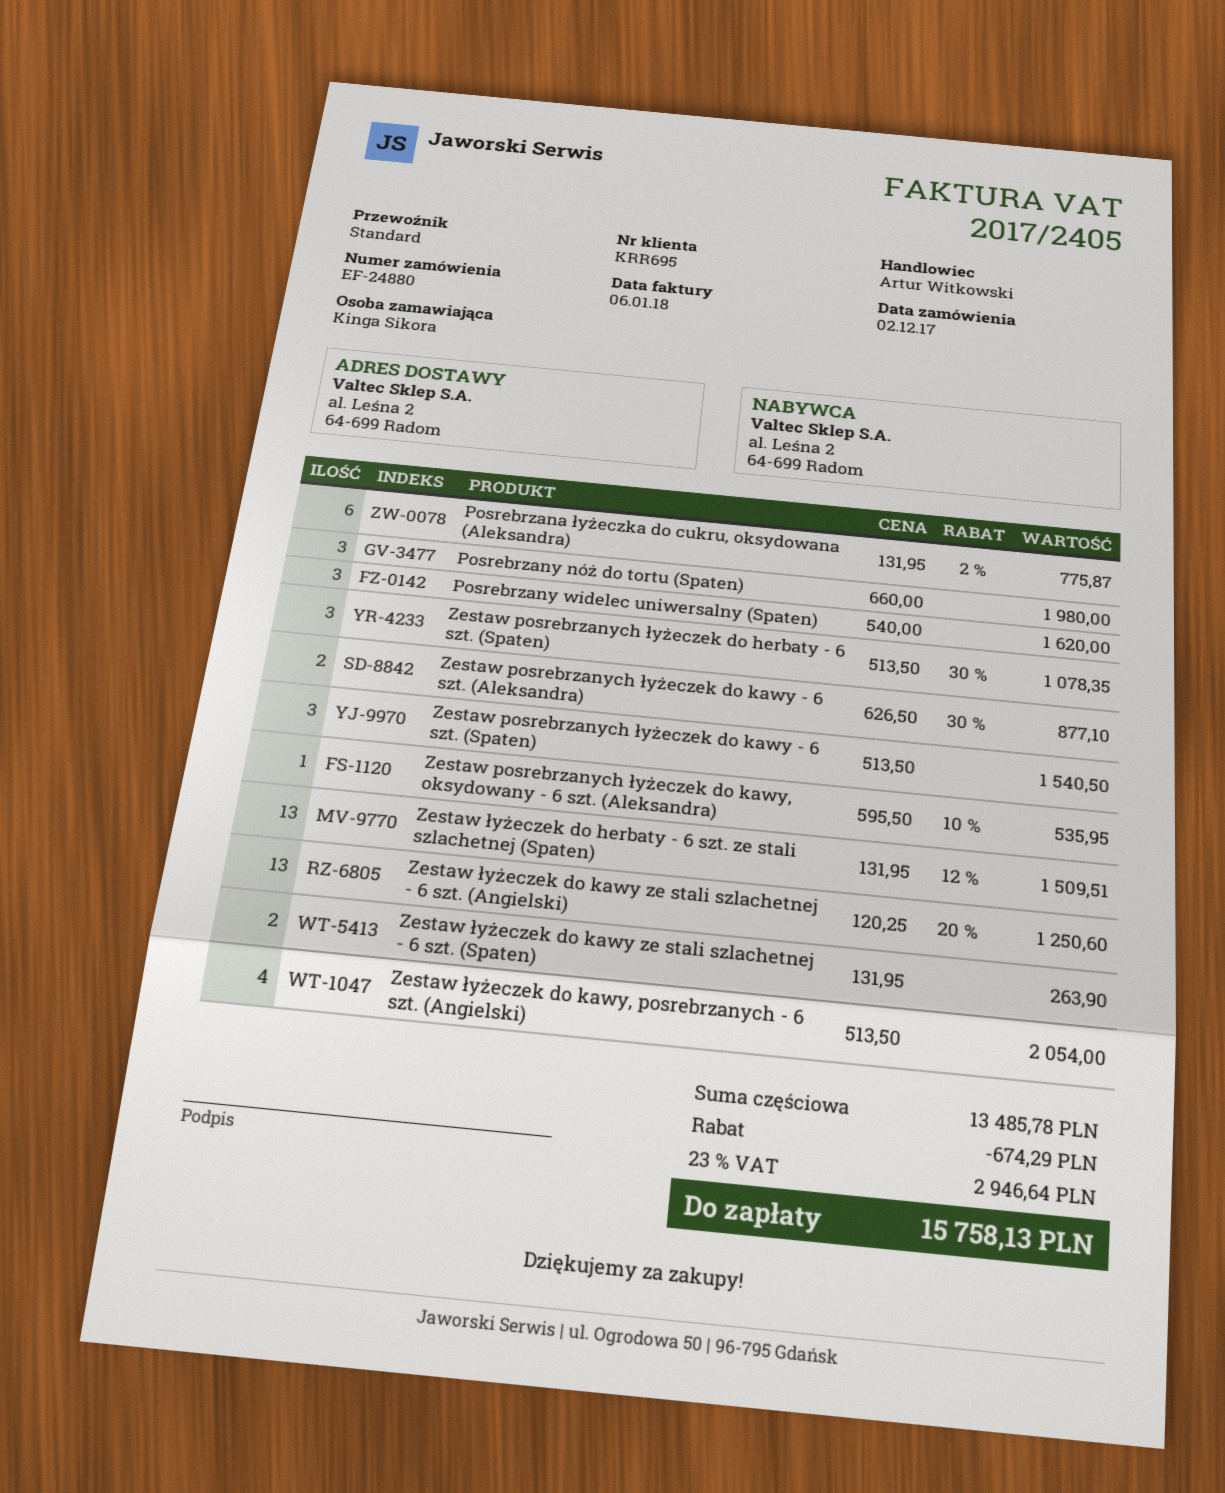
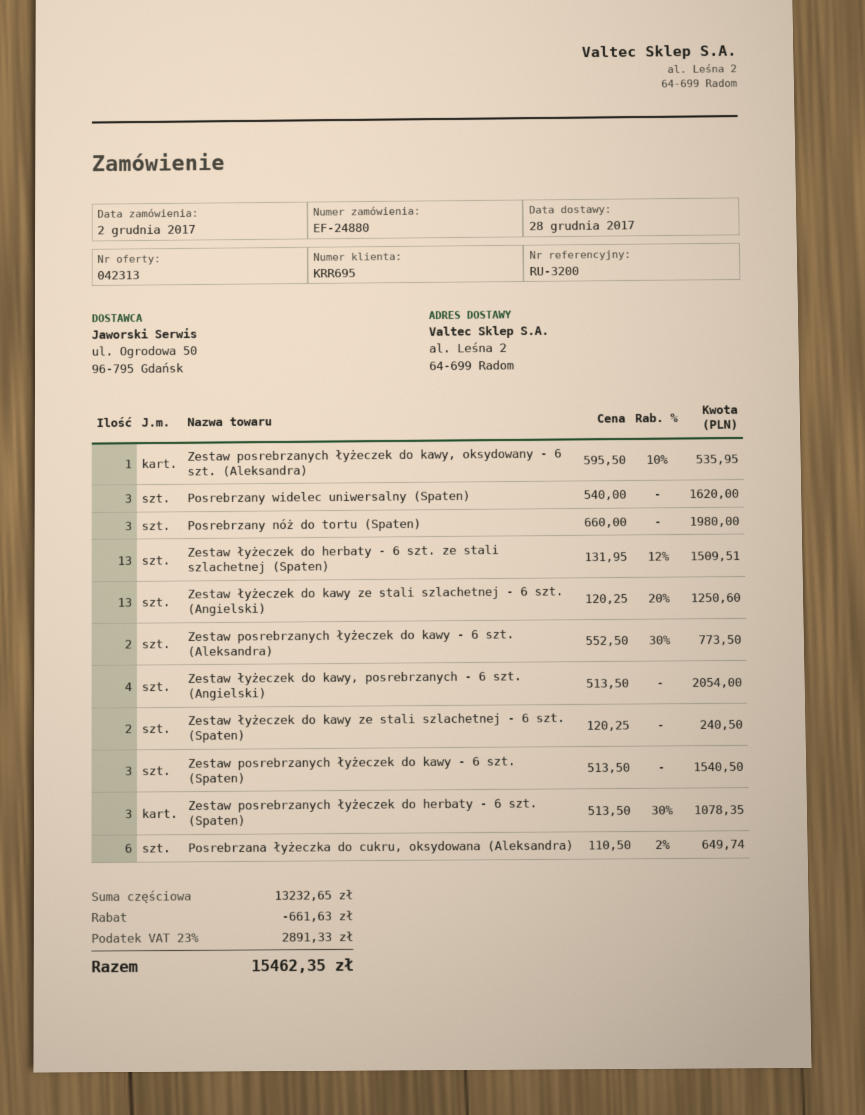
Posrebrzana łyżeczka do cukru, oksydowana (Aleksandra): 6 x 131.95 - 2% = 775.87 -> 6 x 110.50 - 2% = 649.74
Zestaw posrebrzanych łyżeczek do kawy - 6 szt. (Aleksandra): 2 x 626.50 - 30% = 877.10 -> 2 x 552.50 - 30% = 773.50
Zestaw łyżeczek do kawy ze stali szlachetnej - 6 szt. (Spaten): 2 x 131.95 = 263.90 -> 2 x 120.25 = 240.50
subtotal: 13485.78 -> 13232.65
discount: 674.29 -> 661.63
tax: 23% = 2946.64 -> 23% = 2891.33
total: 15758.13 -> 15462.35

